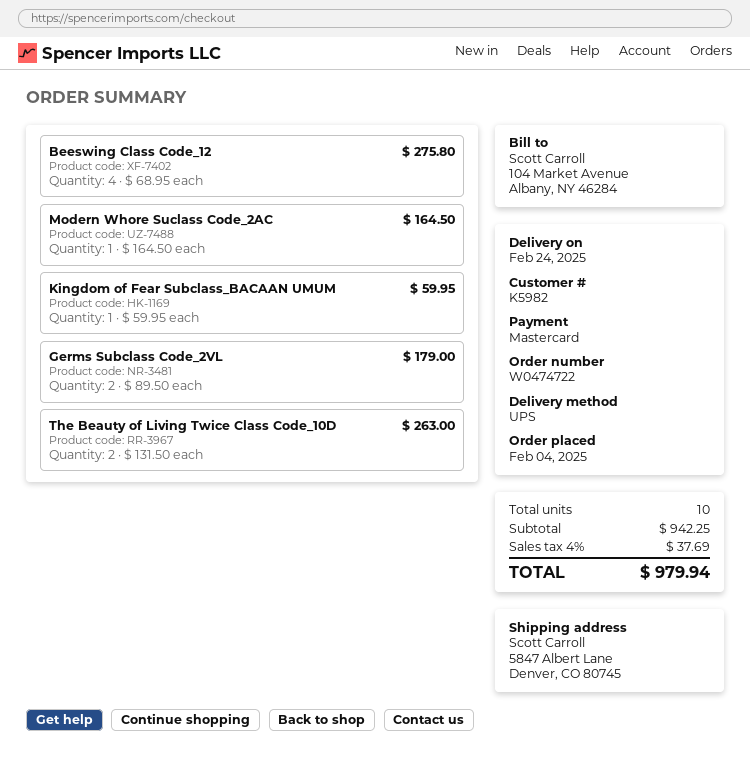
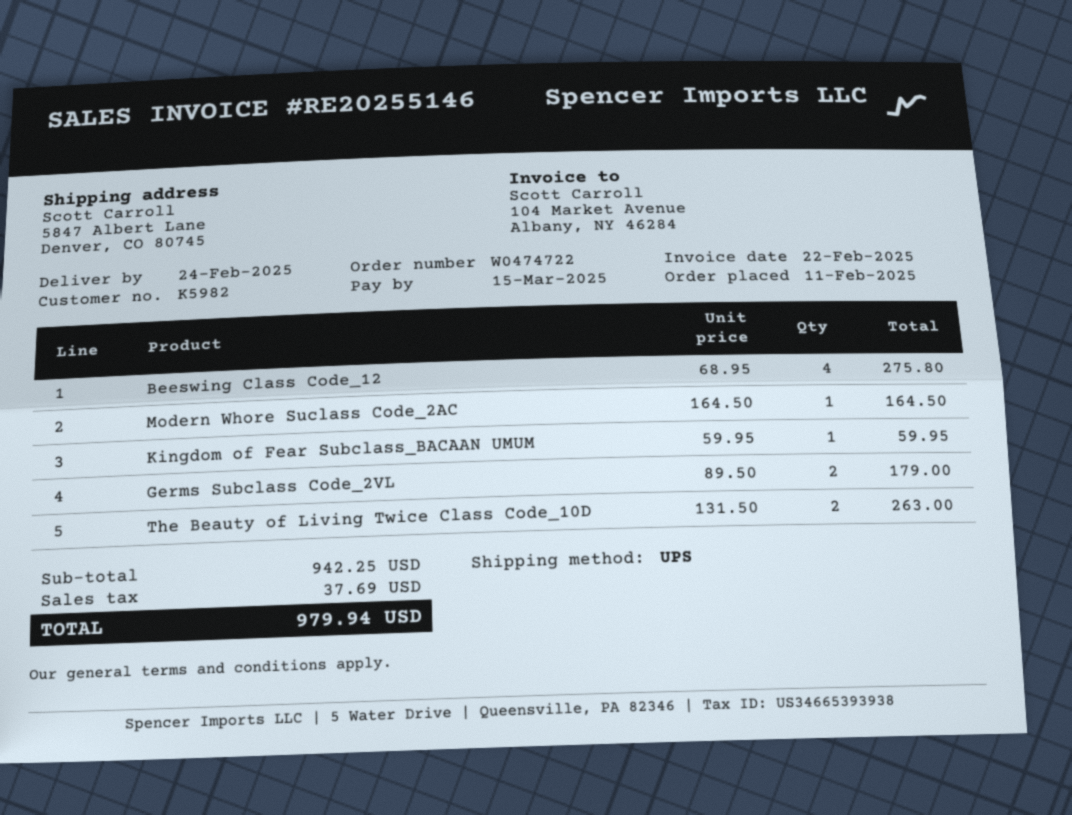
order date: 2025-02-04 -> 2025-02-11

